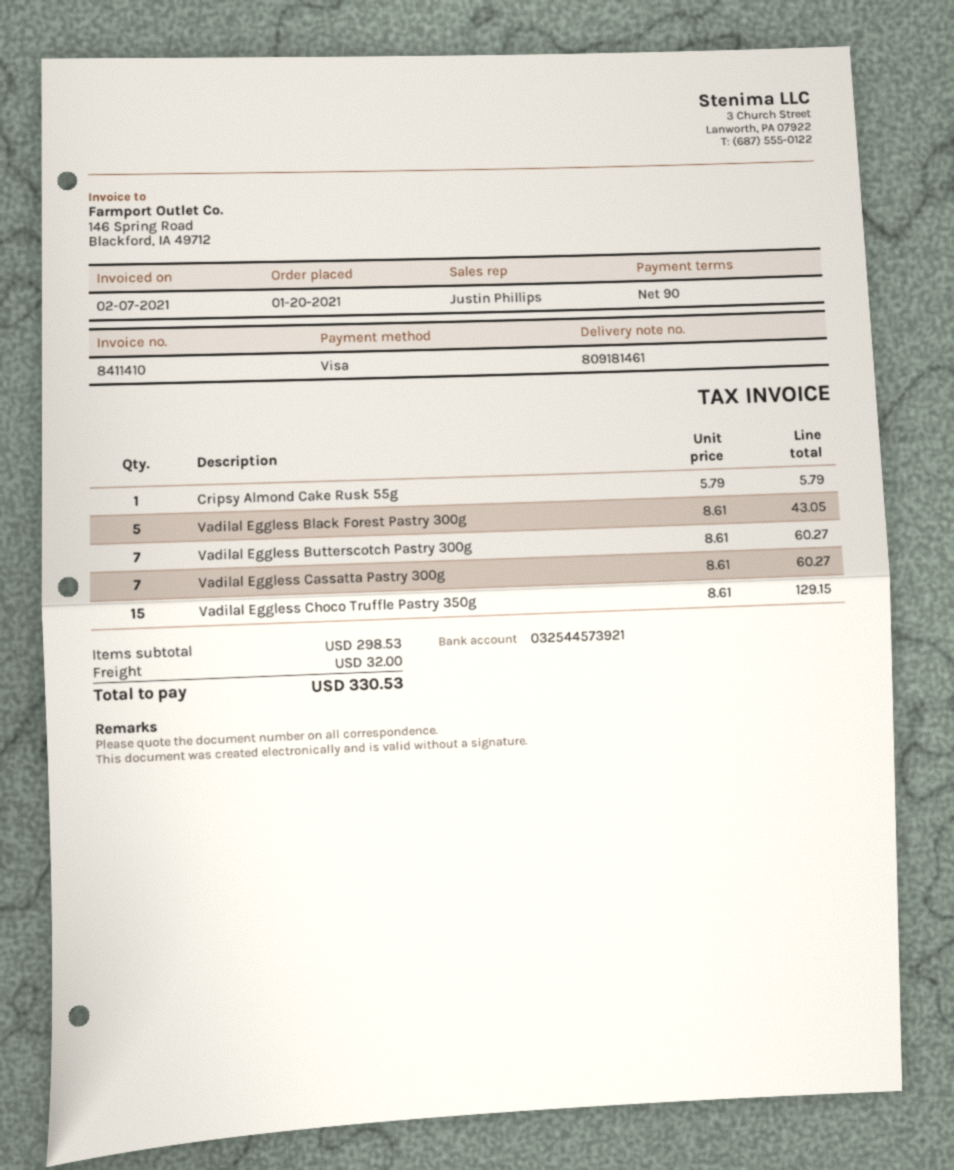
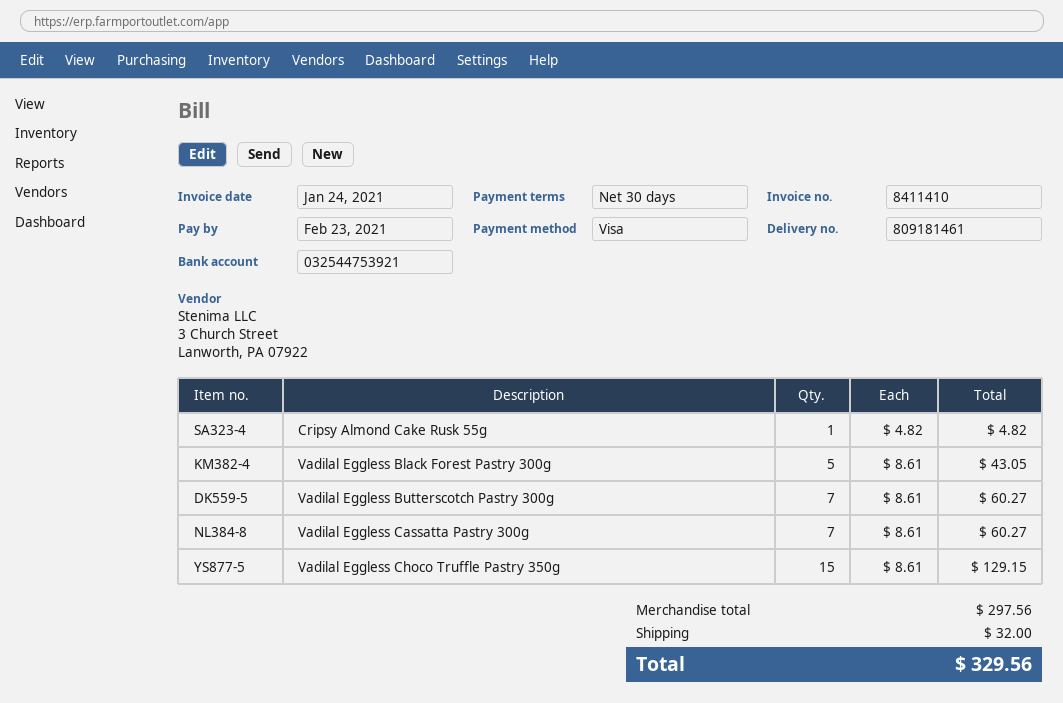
invoice date: 2021-02-07 -> 2021-01-24
payment terms: 90 days -> 30 days
bank account: 032544573921 -> 032544753921
Cripsy Almond Cake Rusk 55g: 1 x 5.79 = 5.79 -> 1 x 4.82 = 4.82
subtotal: 298.53 -> 297.56
total: 330.53 -> 329.56

